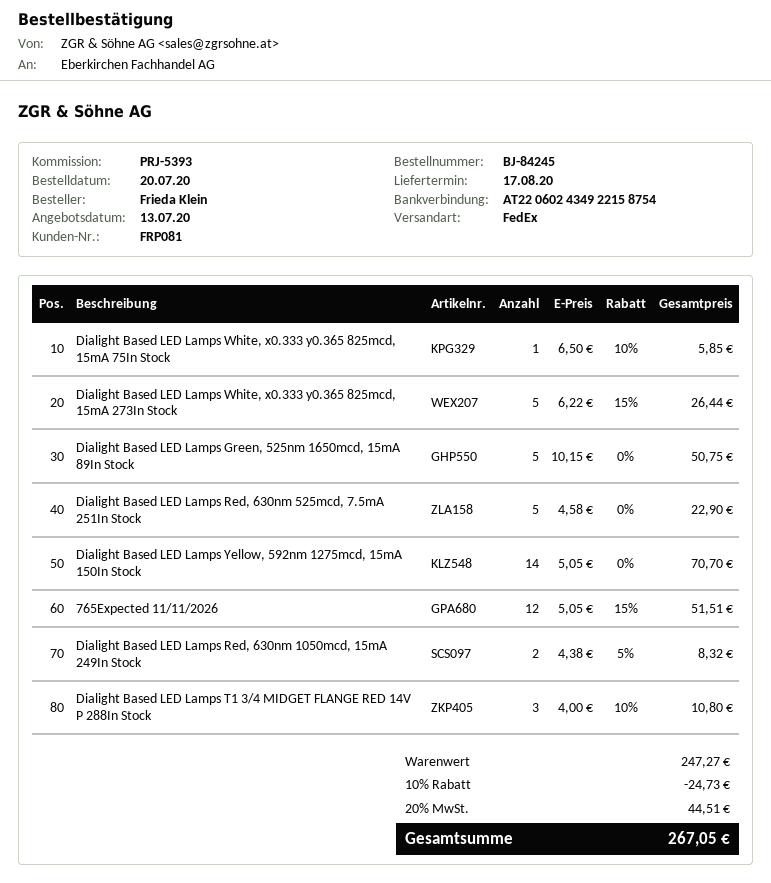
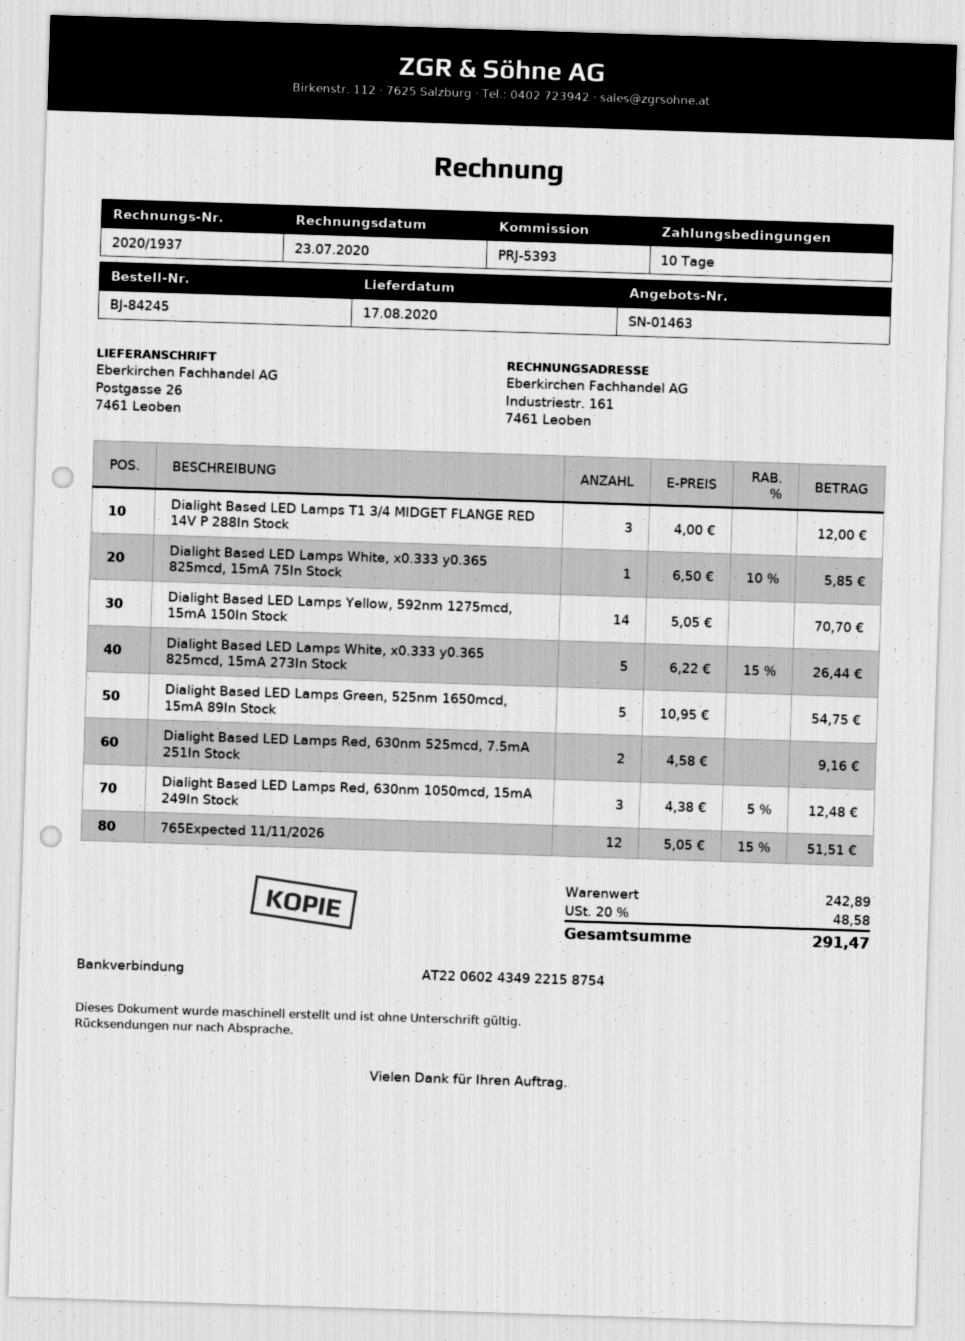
Dialight Based LED Lamps Green, 525nm 1650mcd, 15mA 89In Stock: 5 x 10.15 = 50.75 -> 5 x 10.95 = 54.75
Dialight Based LED Lamps Red, 630nm 525mcd, 7.5mA 251In Stock: 5 x 4.58 = 22.90 -> 2 x 4.58 = 9.16
Dialight Based LED Lamps Red, 630nm 1050mcd, 15mA 249In Stock: 2 x 4.38 - 5% = 8.32 -> 3 x 4.38 - 5% = 12.48
Dialight Based LED Lamps T1 3/4 MIDGET FLANGE RED 14V P 288In Stock: 3 x 4.00 - 10% = 10.80 -> 3 x 4.00 = 12.00
subtotal: 247.27 -> 242.89
discount: 10% = 24.73 -> none
tax: 20% = 44.51 -> 20% = 48.58
total: 267.05 -> 291.47

